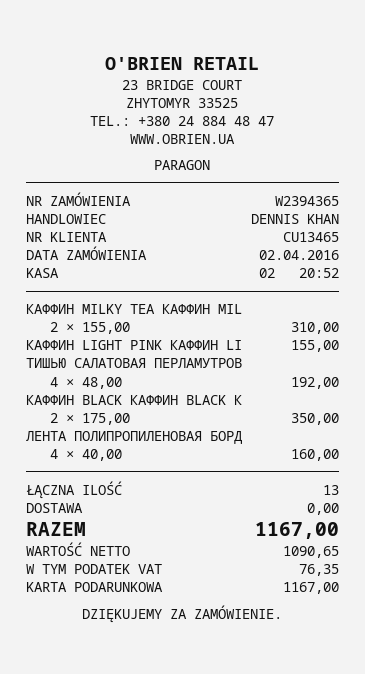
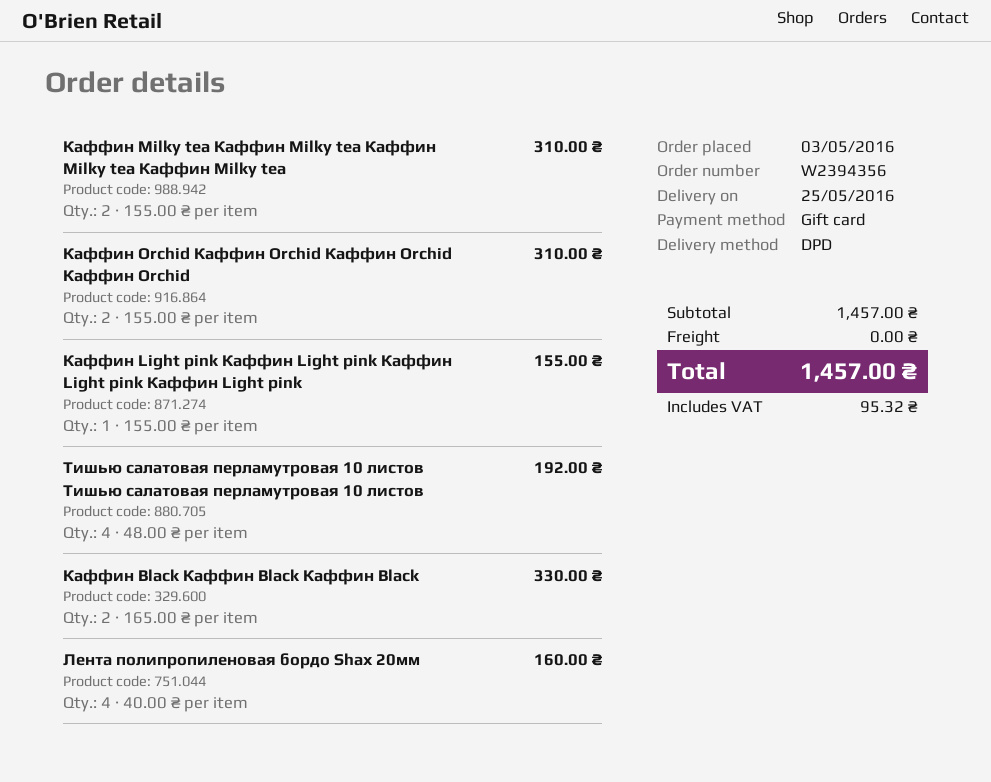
order number: W2394365 -> W2394356
order date: 2016-04-02 -> 2016-05-03
КАФФИН BLACK КАФФИН BLACK К: 2 x 175.00 = 350.00 -> 2 x 165.00 = 330.00
Каффин Orchid Каффин Orchid Каффин Orchid Каффин Orchid: none -> 2 x 155.00 = 310.00
tax: 76.35 -> 95.32
total: 1167.00 -> 1457.00

